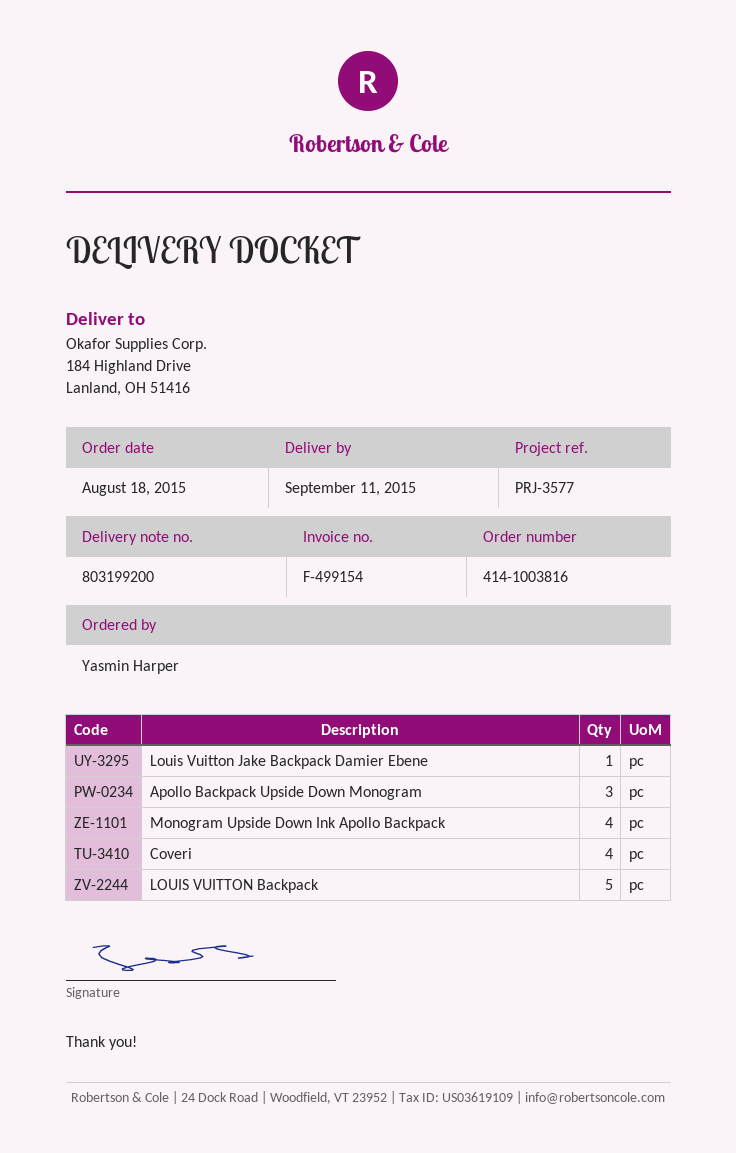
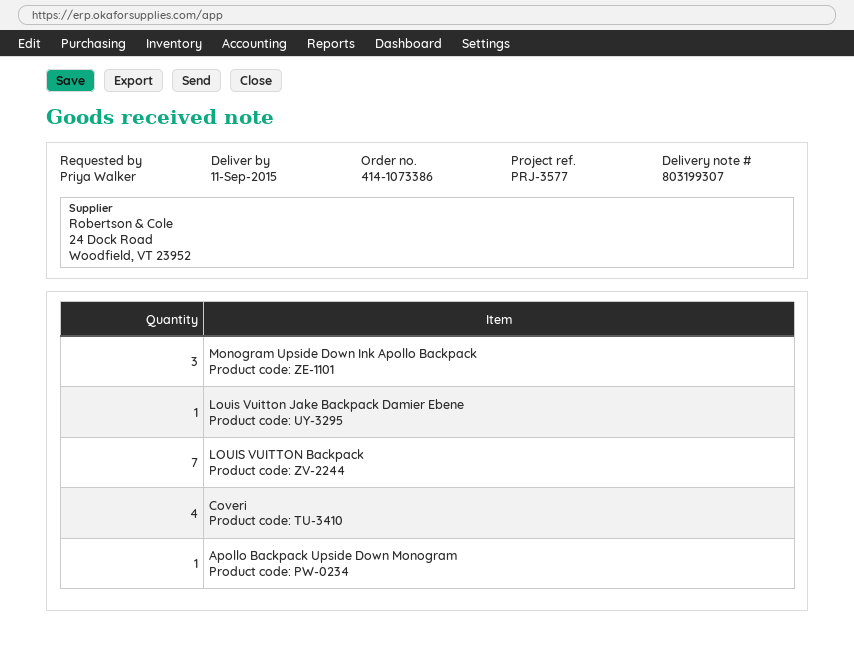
order number: 414-1003816 -> 414-1073386
delivery note number: 803199200 -> 803199307
ordered by: Yasmin Harper -> Priya Walker
Apollo Backpack Upside Down Monogram: 3 -> 1
Monogram Upside Down Ink Apollo Backpack: 4 -> 3
LOUIS VUITTON Backpack: 5 -> 7

